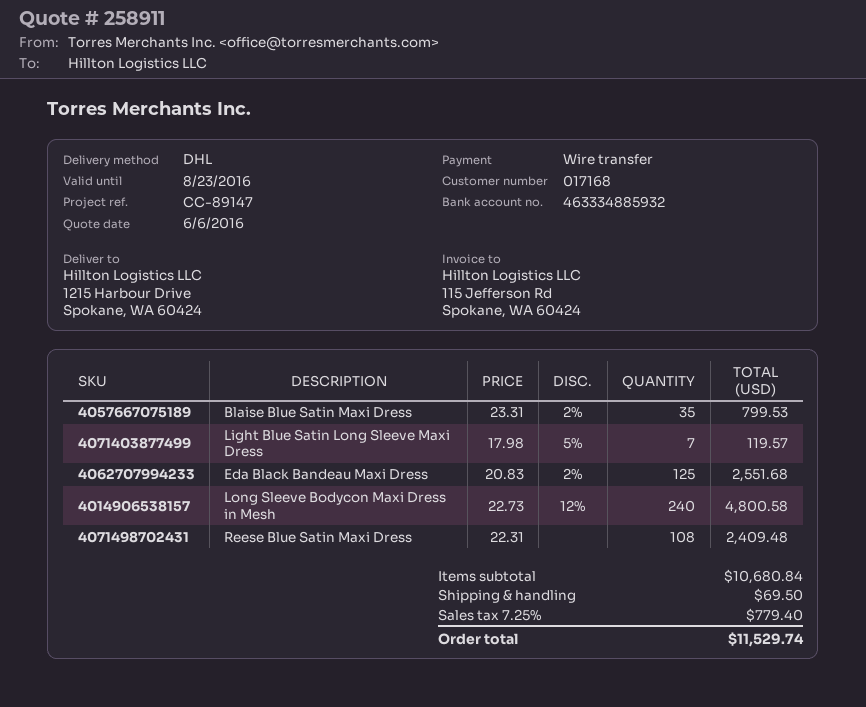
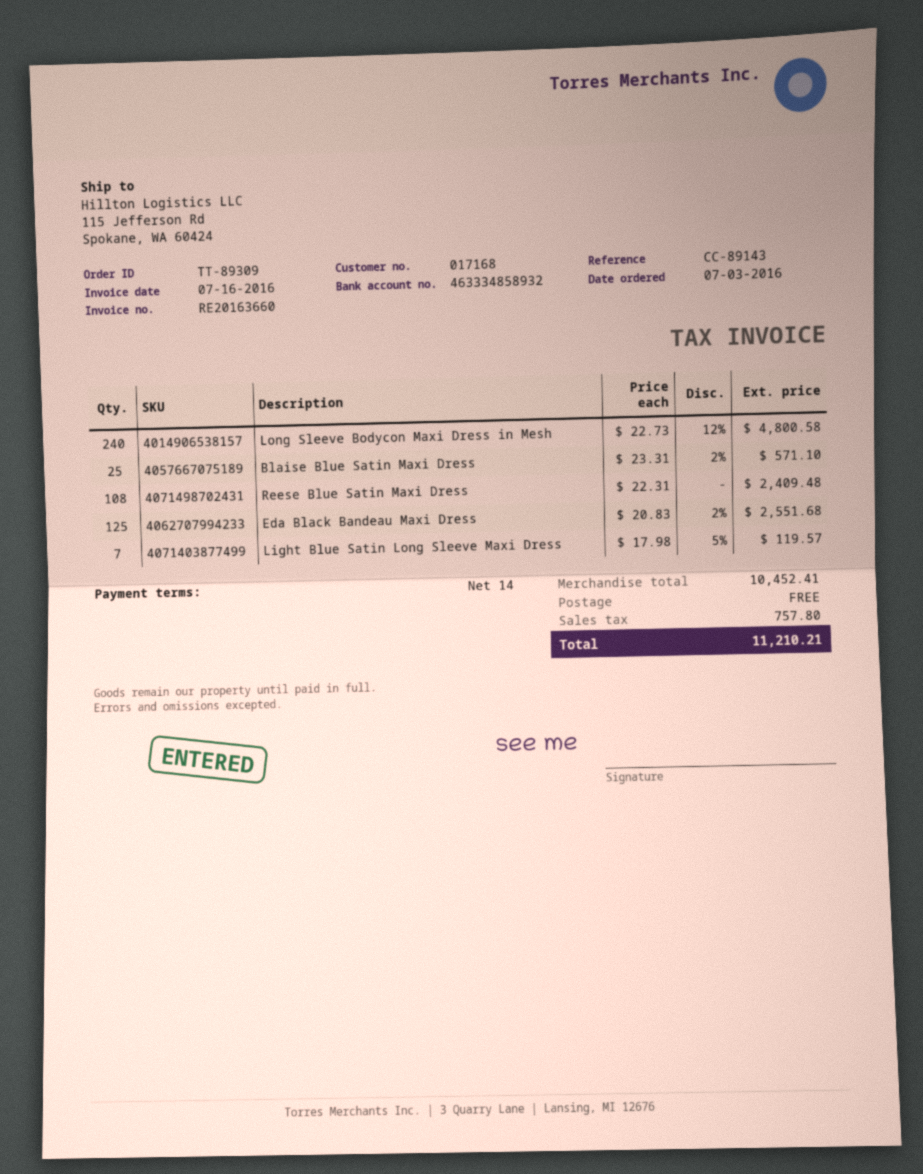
reference: CC-89147 -> CC-89143
bank account: 463334885932 -> 463334858932
ship to: 1215 Harbour Drive, Spokane, WA 60424 -> 115 Jefferson Rd, Spokane, WA 60424
Blaise Blue Satin Maxi Dress: 35 x 23.31 - 2% = 799.53 -> 25 x 23.31 - 2% = 571.10
subtotal: 10680.84 -> 10452.41
shipping: 69.50 -> 0.00
tax: 779.40 -> 757.80
total: 11529.74 -> 11210.21

